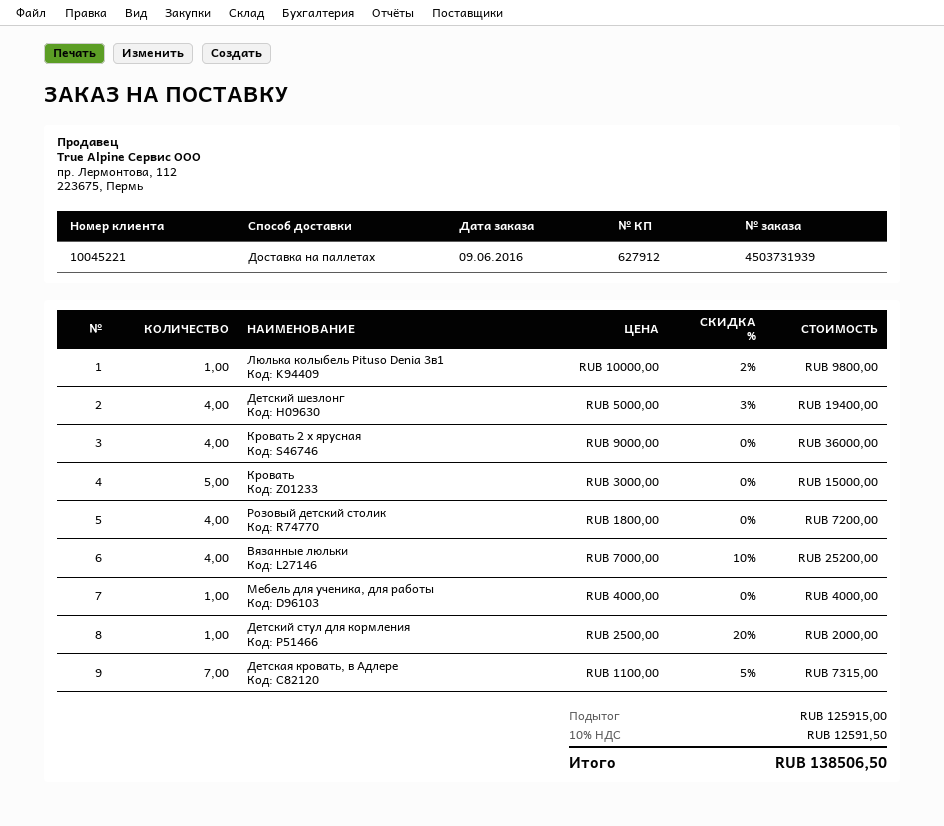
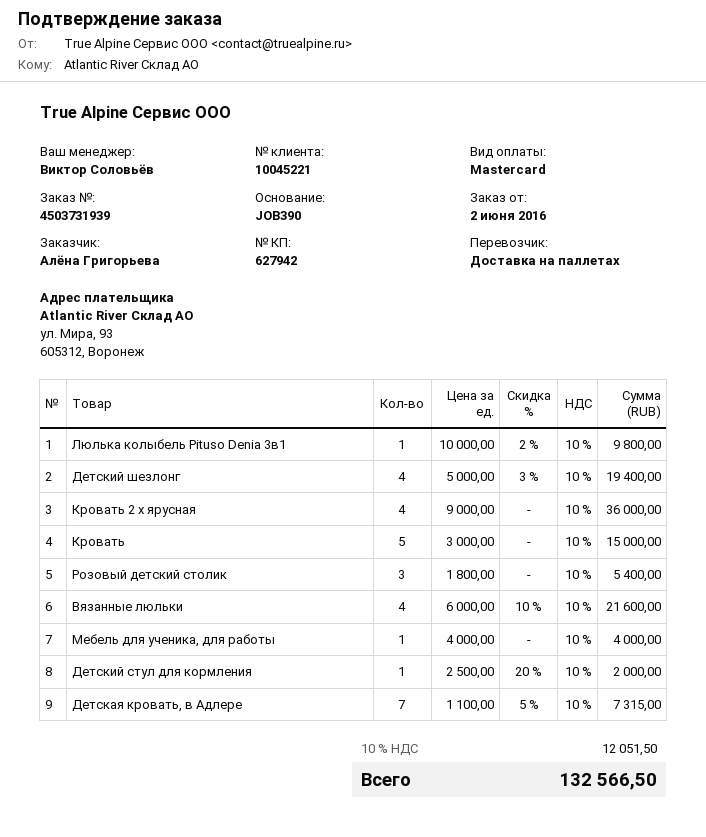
quote number: 627912 -> 627942
order date: 2016-06-09 -> 2016-06-02
Розовый детский столик: 4 x 1800.00 = 7200.00 -> 3 x 1800.00 = 5400.00
Вязанные люльки: 4 x 7000.00 - 10% = 25200.00 -> 4 x 6000.00 - 10% = 21600.00
tax: 10% = 12591.50 -> 10% = 12051.50
total: 138506.50 -> 132566.50

